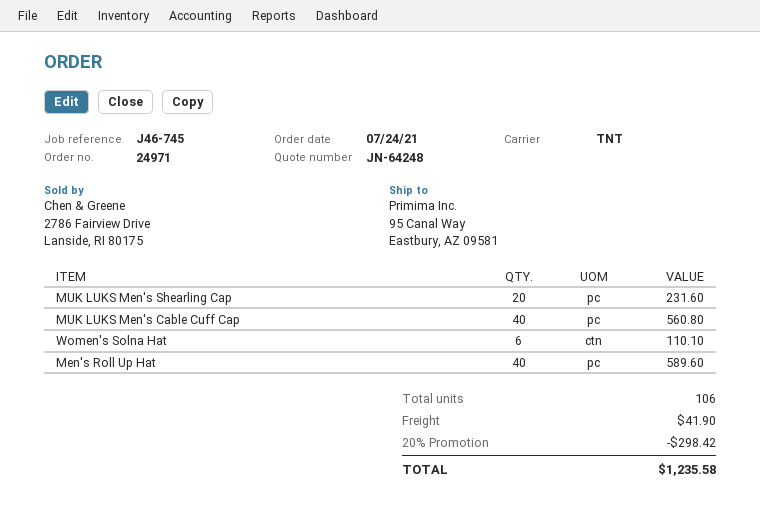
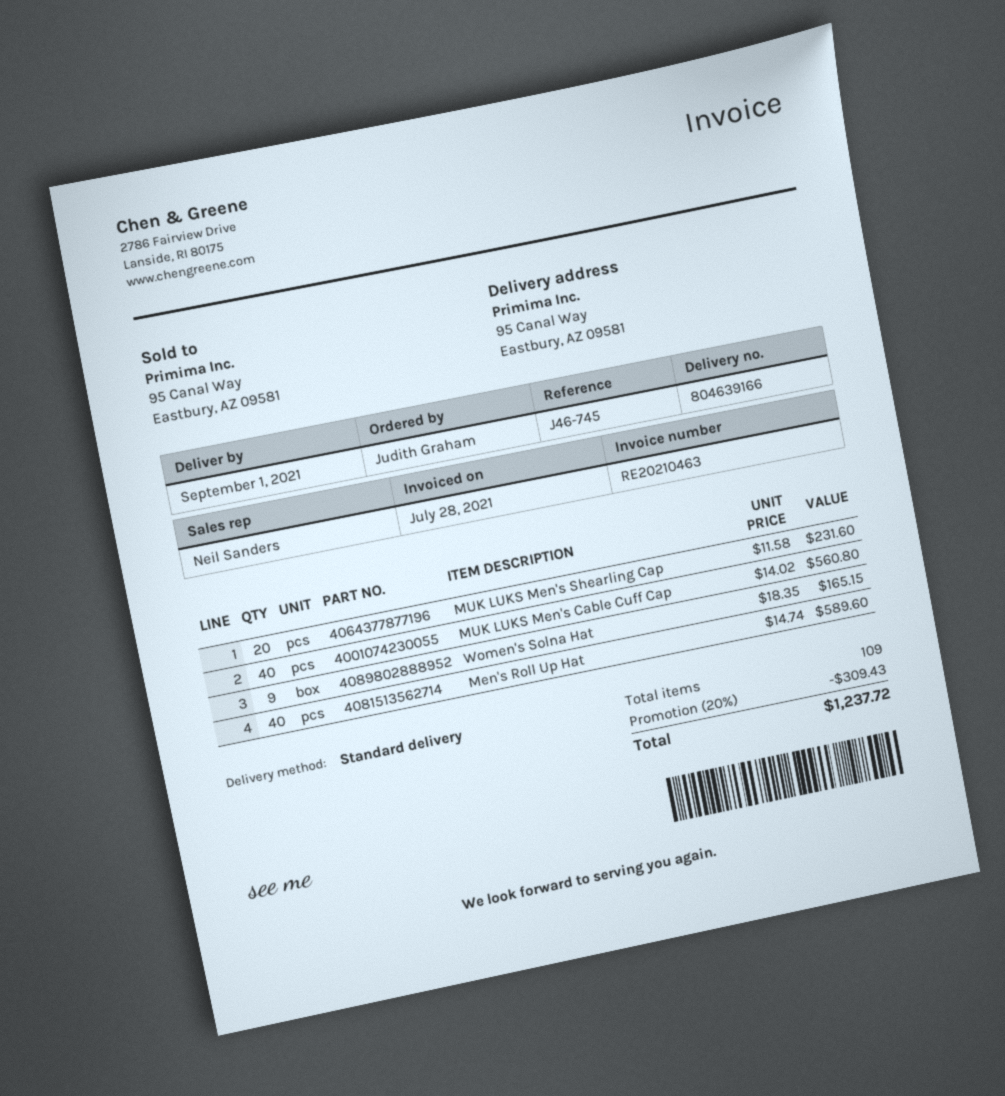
shipping method: TNT -> standard
Women's Solna Hat: 6 for 110.10 -> 9 for 165.15
total quantity: 106 -> 109
discount: 20% = 298.42 -> 20% = 309.43
shipping: 41.90 -> none
total: 1235.58 -> 1237.72

